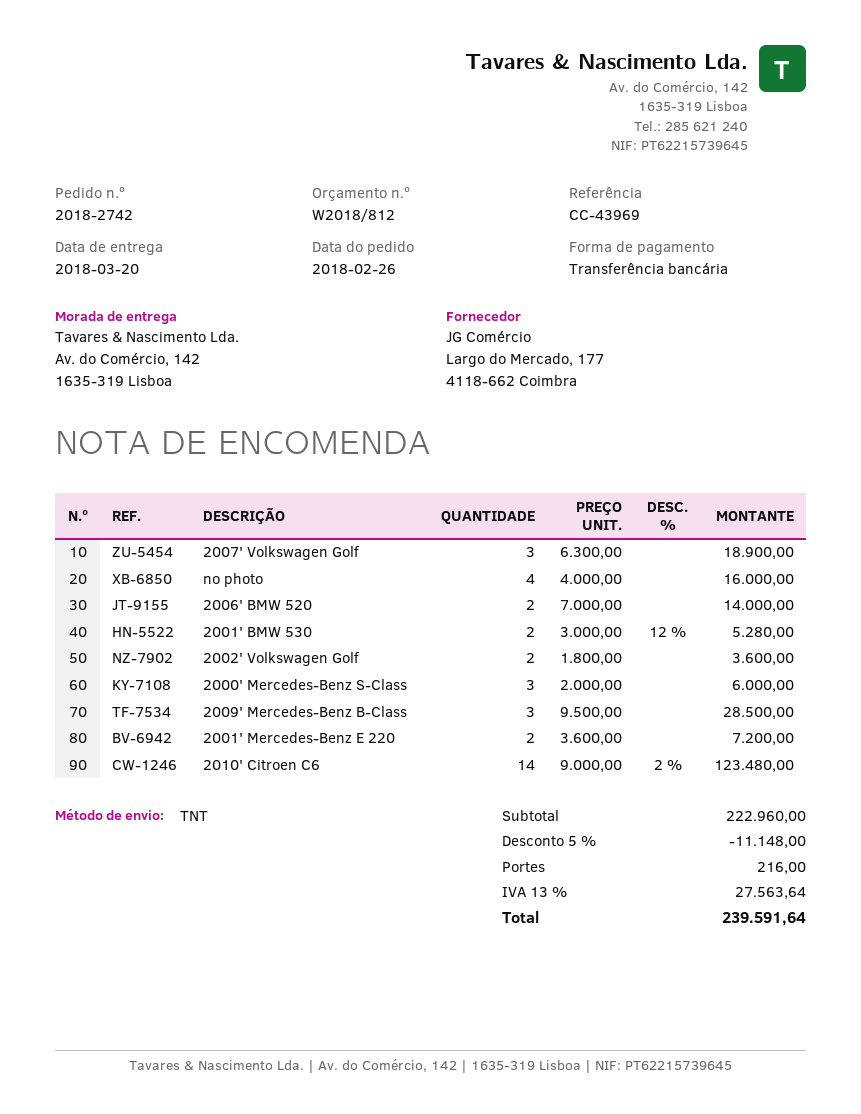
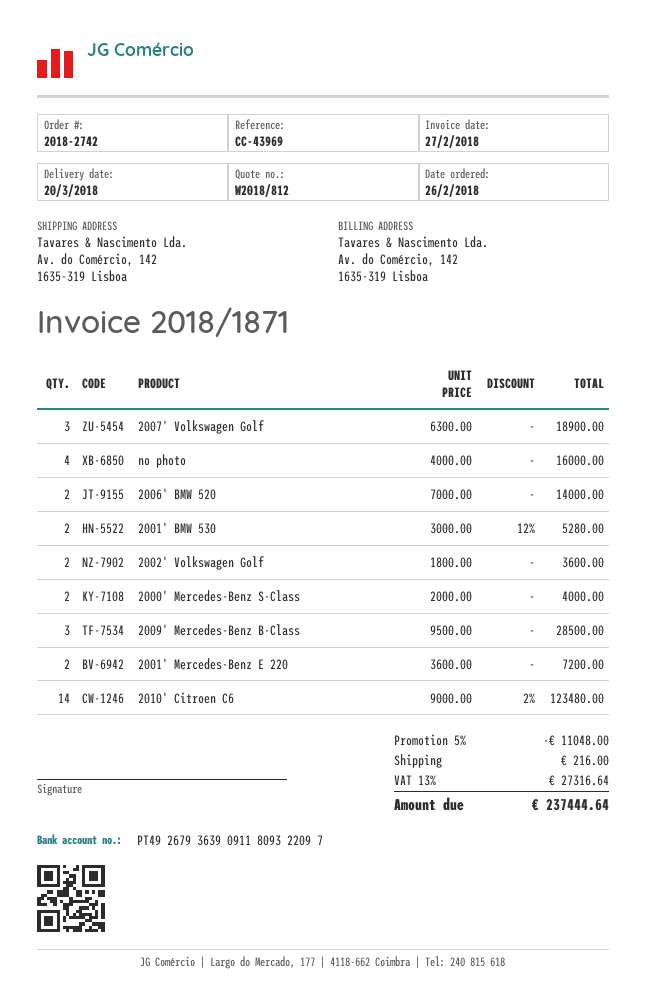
2000' Mercedes-Benz S-Class: 3 x 2000.00 = 6000.00 -> 2 x 2000.00 = 4000.00
discount: 5% = 11148.00 -> 5% = 11048.00
tax: 13% = 27563.64 -> 13% = 27316.64
total: 239591.64 -> 237444.64

